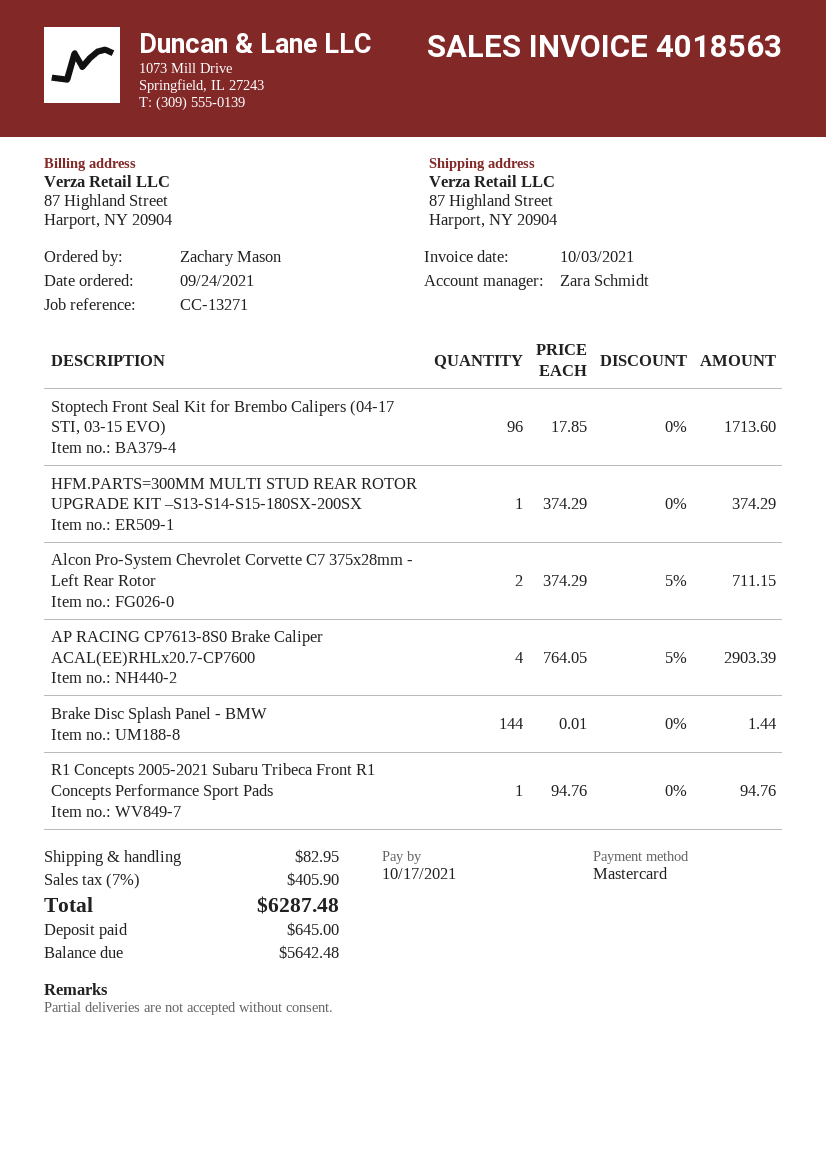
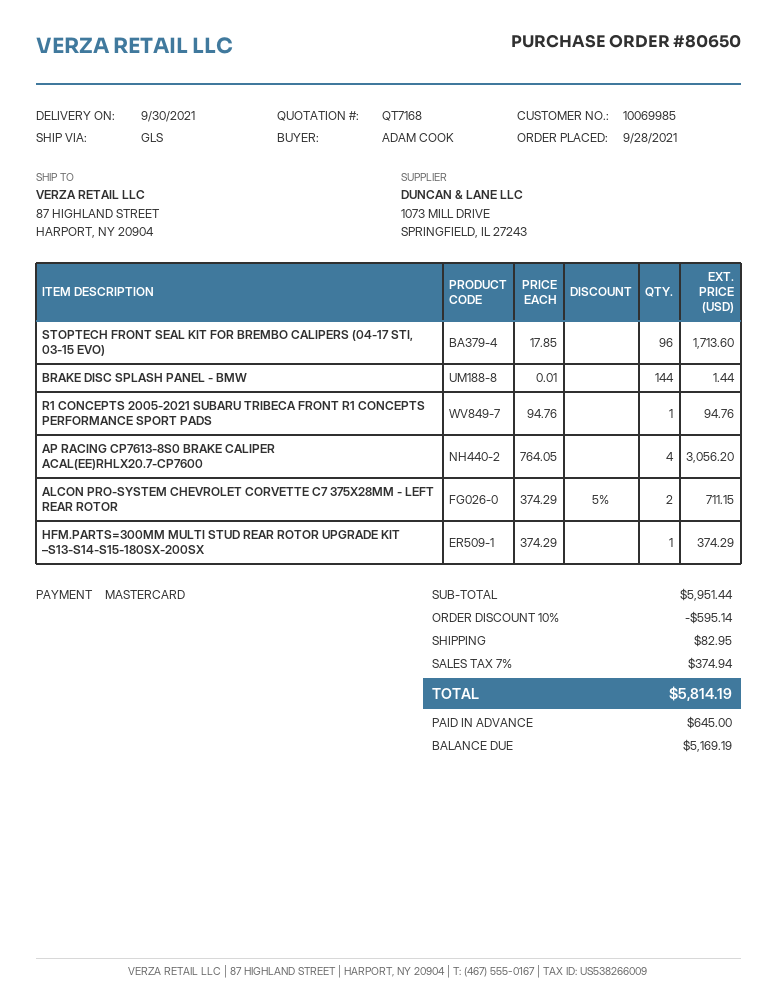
order date: 2021-09-24 -> 2021-09-28
ordered by: Zachary Mason -> ADAM COOK
AP RACING CP7613-8S0 Brake Caliper ACAL(EE)RHLx20.7-CP7600: 4 x 764.05 - 5% = 2903.39 -> 4 x 764.05 = 3056.20
discount: none -> 10% = 595.14
tax: 7% = 405.90 -> 7% = 374.94
total: 6287.48 -> 5814.19
balance: 5642.48 -> 5169.19

